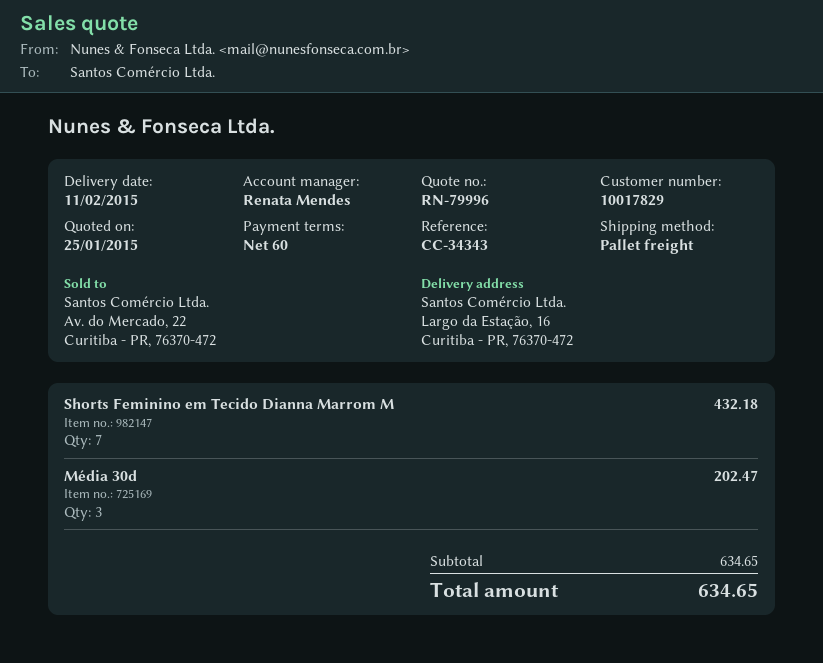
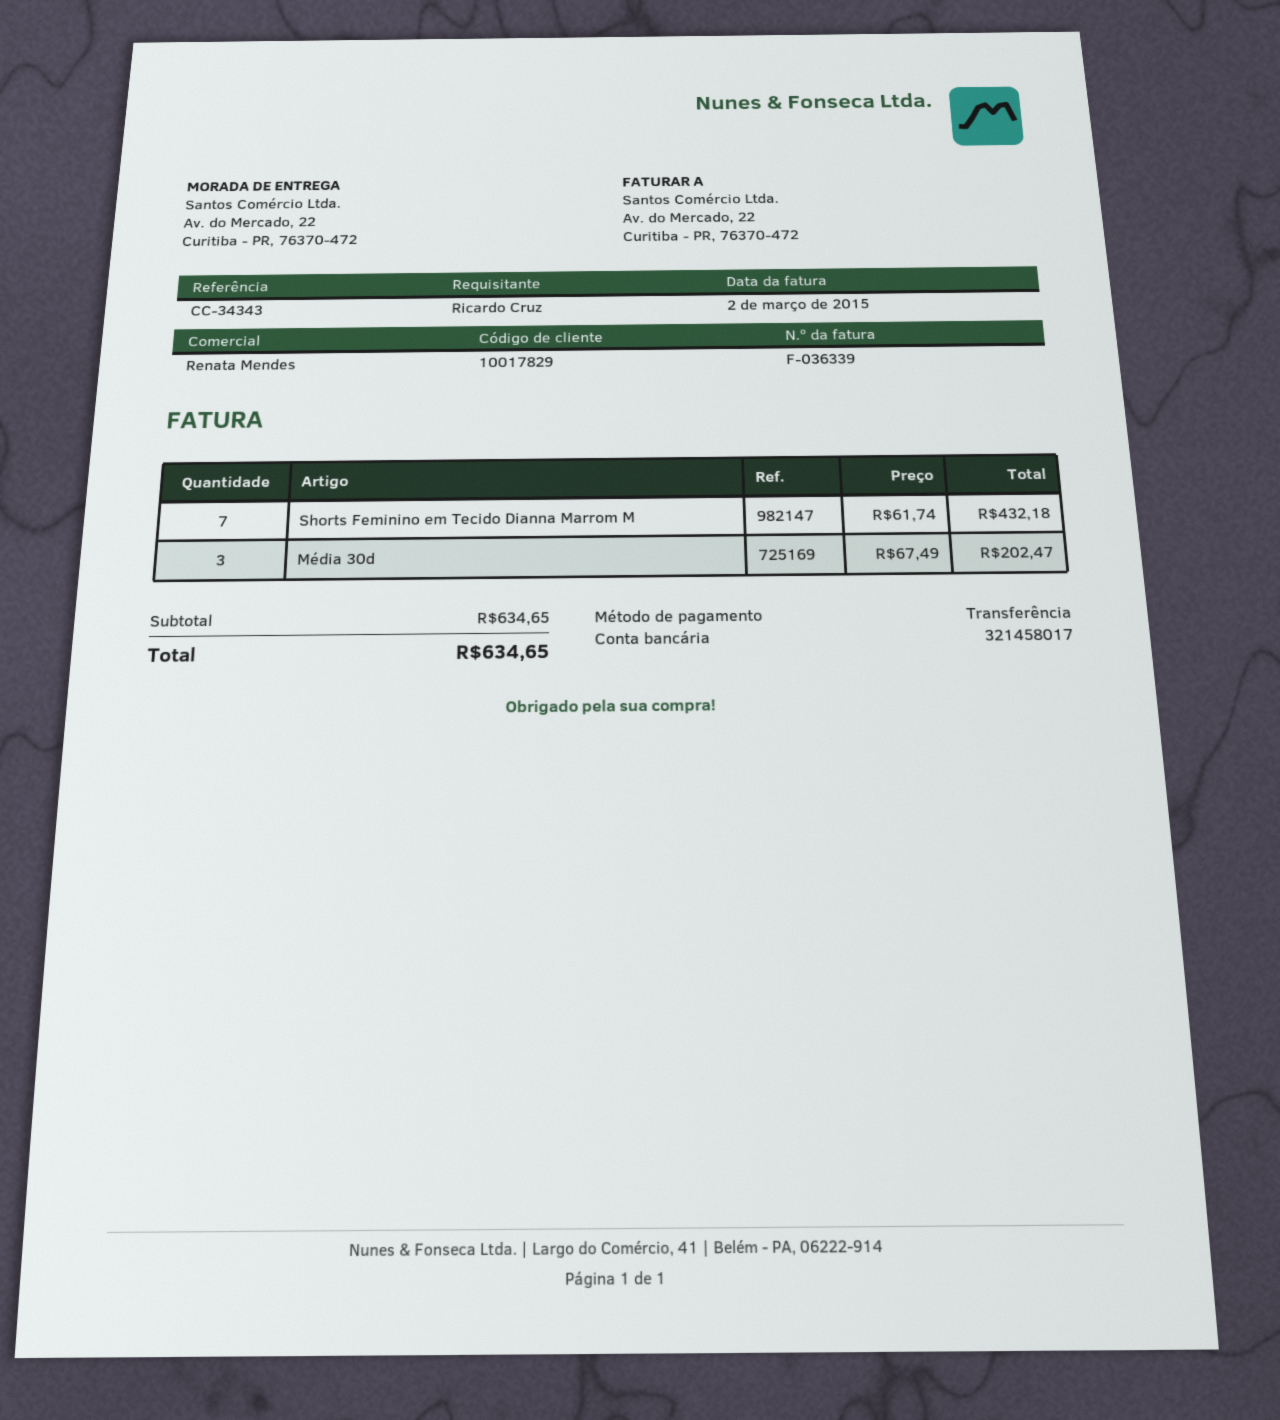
ship to: Largo da Estação, 16, Curitiba - PR, 76370-472 -> Av. do Mercado, 22, Curitiba - PR, 76370-472

